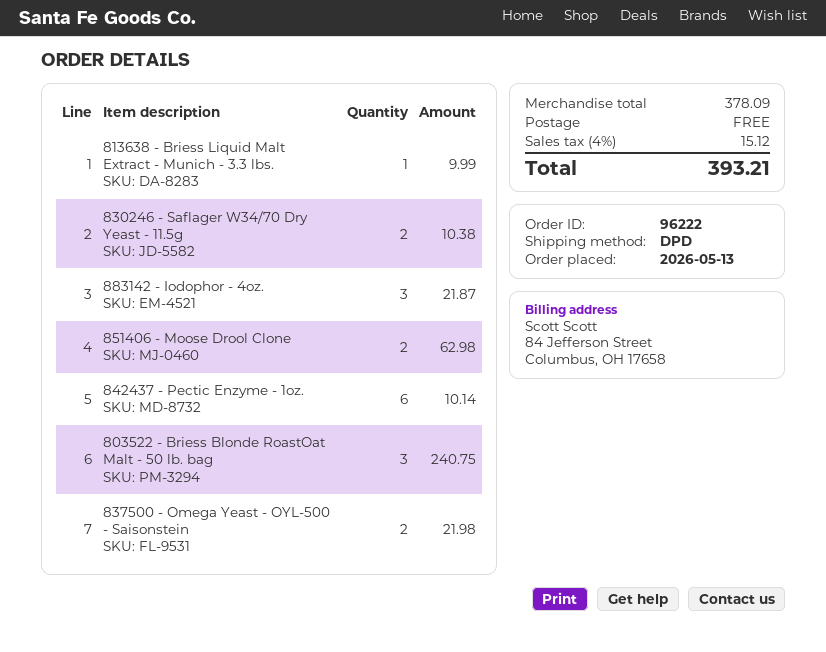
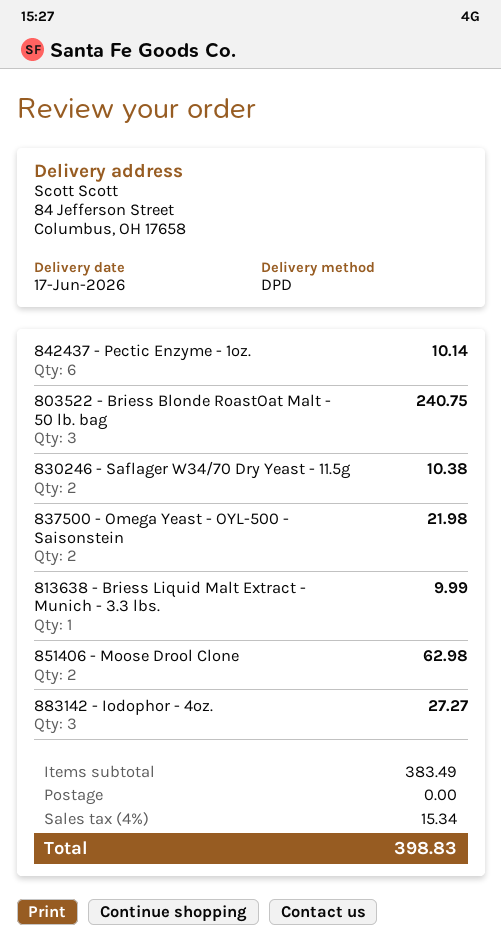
883142 - Iodophor - 4oz.: 3 for 21.87 -> 3 for 27.27
subtotal: 378.09 -> 383.49
tax: 4% = 15.12 -> 4% = 15.34
total: 393.21 -> 398.83

